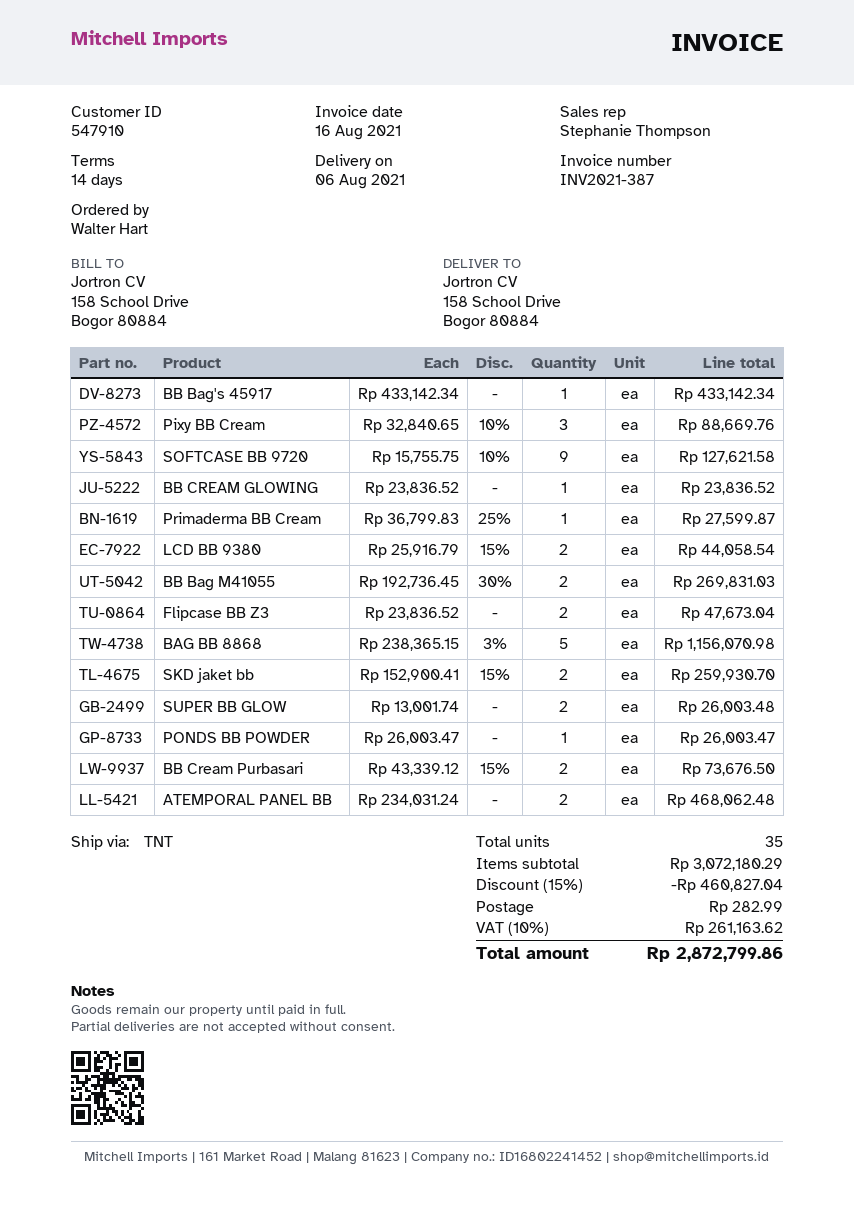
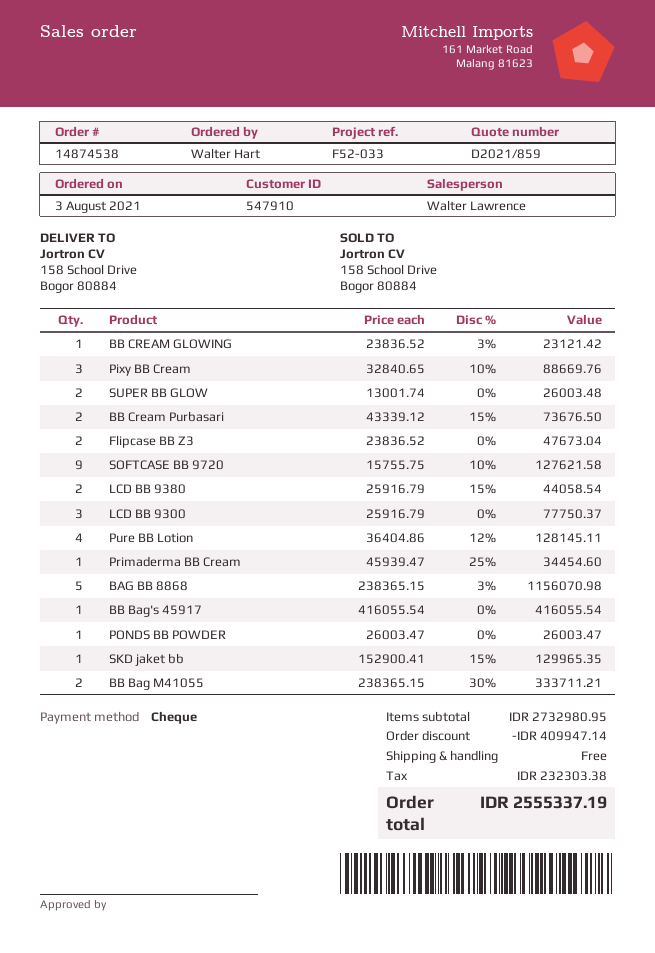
sales rep: Stephanie Thompson -> Walter Lawrence
BB Bag's 45917: 1 x 433142.34 = 433142.34 -> 1 x 416055.54 = 416055.54
BB CREAM GLOWING: 1 x 23836.52 = 23836.52 -> 1 x 23836.52 - 3% = 23121.42
Primaderma BB Cream: 1 x 36799.83 - 25% = 27599.87 -> 1 x 45939.47 - 25% = 34454.60
BB Bag M41055: 2 x 192736.45 - 30% = 269831.03 -> 2 x 238365.15 - 30% = 333711.21
SKD jaket bb: 2 x 152900.41 - 15% = 259930.70 -> 1 x 152900.41 - 15% = 129965.35
ATEMPORAL PANEL BB: 2 x 234031.24 = 468062.48 -> none
LCD BB 9300: none -> 3 x 25916.79 = 77750.37
Pure BB Lotion: none -> 4 x 36404.86 - 12% = 128145.11
subtotal: 3072180.29 -> 2732980.95
discount: 460827.04 -> 409947.14
shipping: 282.99 -> 0.00
tax: 261163.62 -> 232303.38
total: 2872799.86 -> 2555337.19

